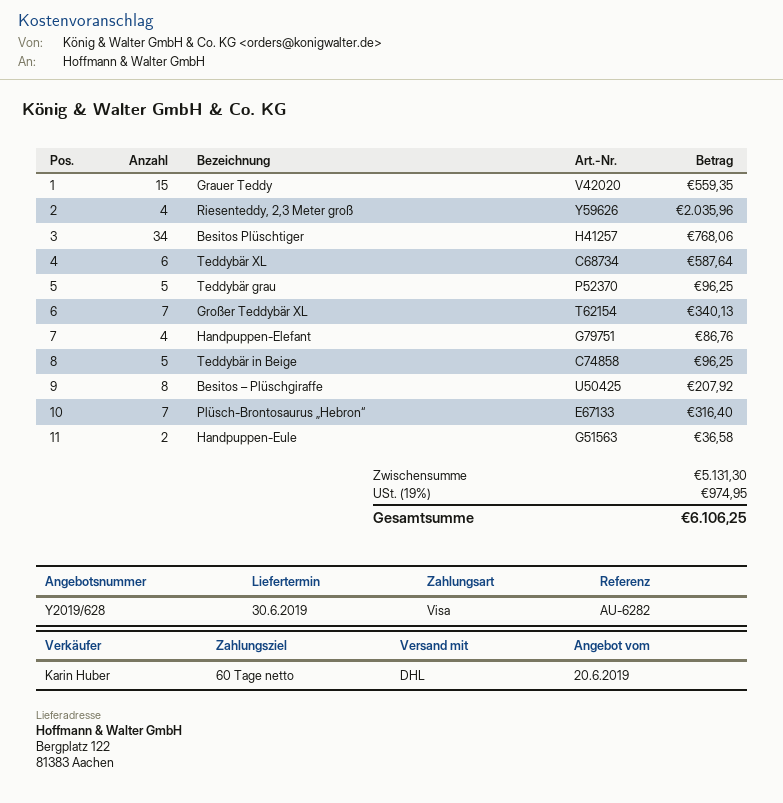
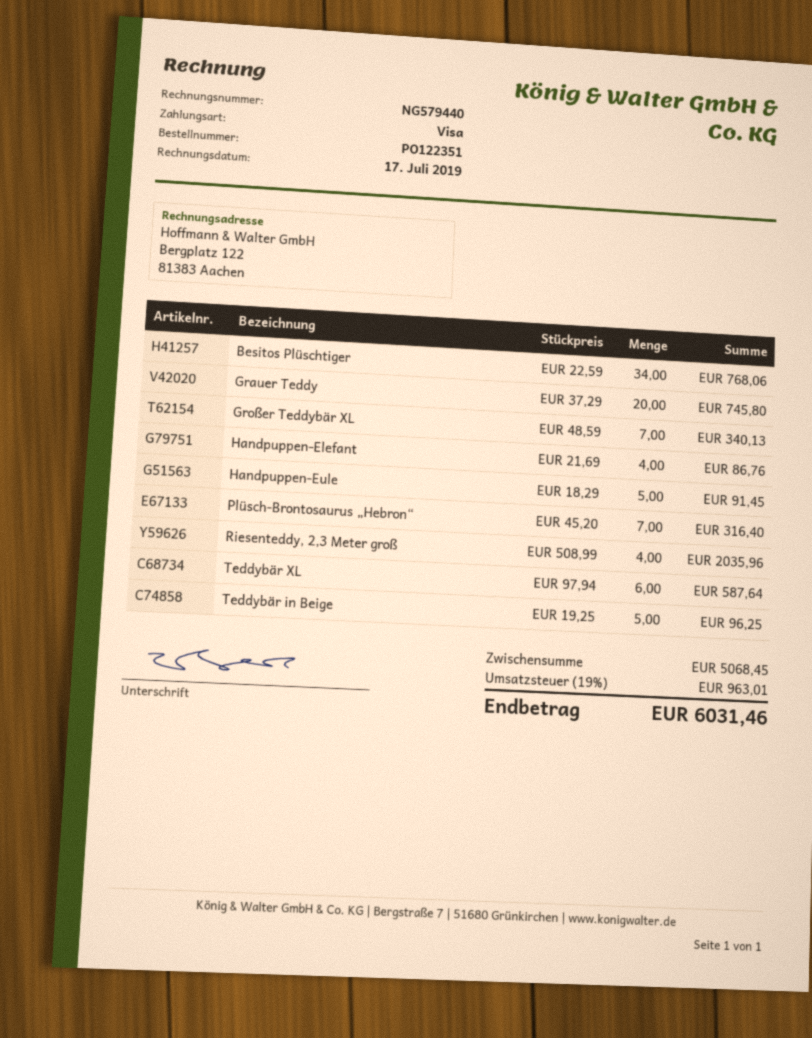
Grauer Teddy: 15 for 559.35 -> 20 for 745.80
Teddybär grau: 5 for 96.25 -> none
Besitos – Plüschgiraffe: 8 for 207.92 -> none
Handpuppen-Eule: 2 for 36.58 -> 5 for 91.45
subtotal: 5131.30 -> 5068.45
tax: 19% = 974.95 -> 19% = 963.01
total: 6106.25 -> 6031.46

